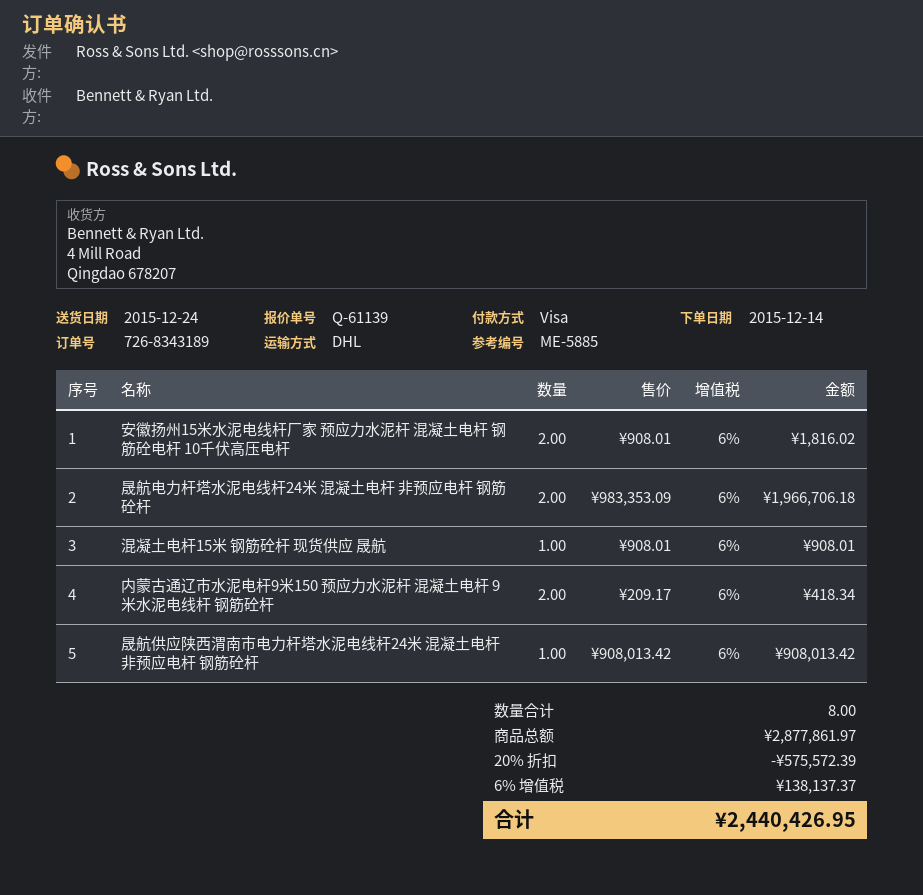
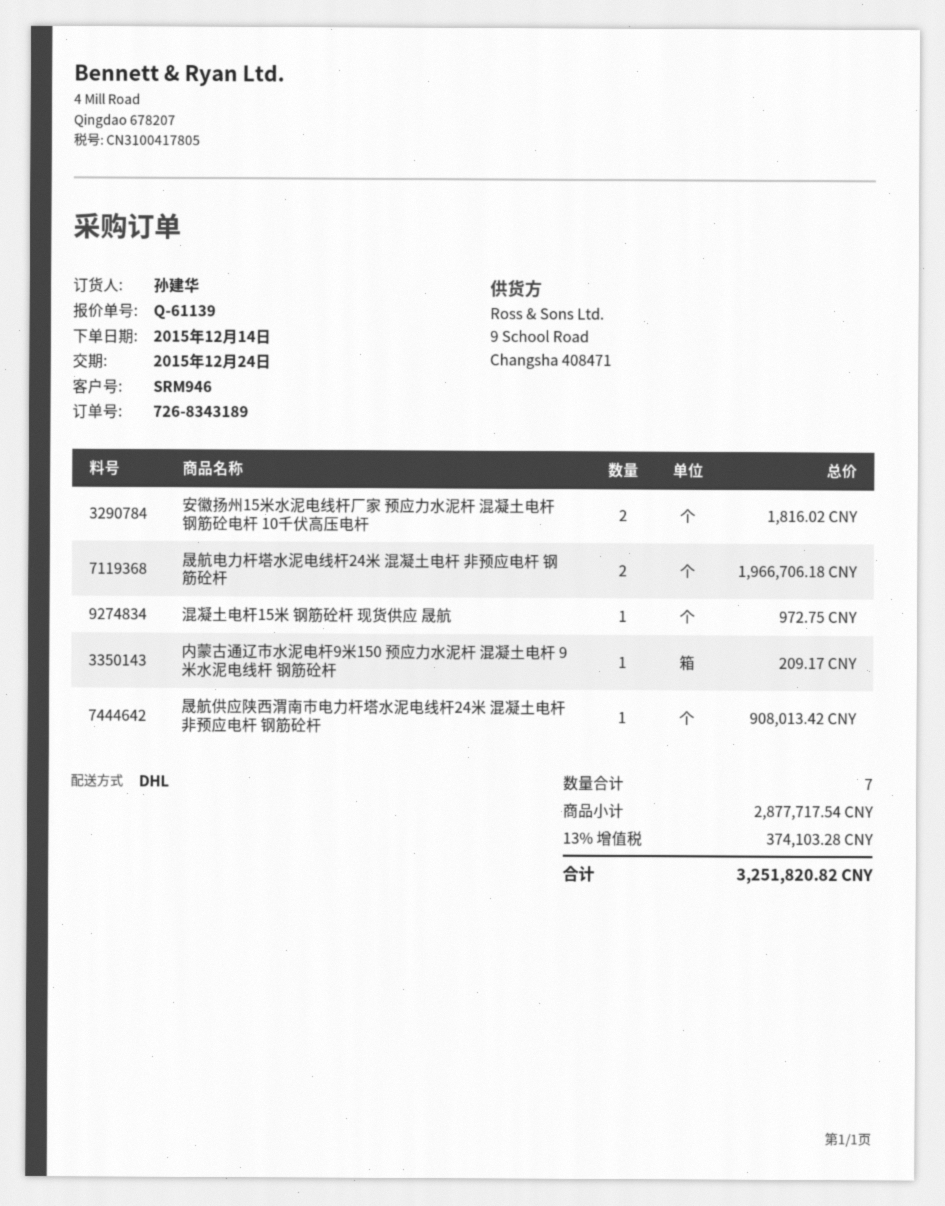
混凝土电杆15米 钢筋砼杆 现货供应 晟航: 1 for 908.01 -> 1 for 972.75
内蒙古通辽市水泥电杆9米150 预应力水泥杆 混凝土电杆 9米水泥电线杆 钢筋砼杆: 2 for 418.34 -> 1 for 209.17
total quantity: 8 -> 7
subtotal: 2877861.97 -> 2877717.54
discount: 20% = 575572.39 -> none
tax: 6% = 138137.37 -> 13% = 374103.28
total: 2440426.95 -> 3251820.82

